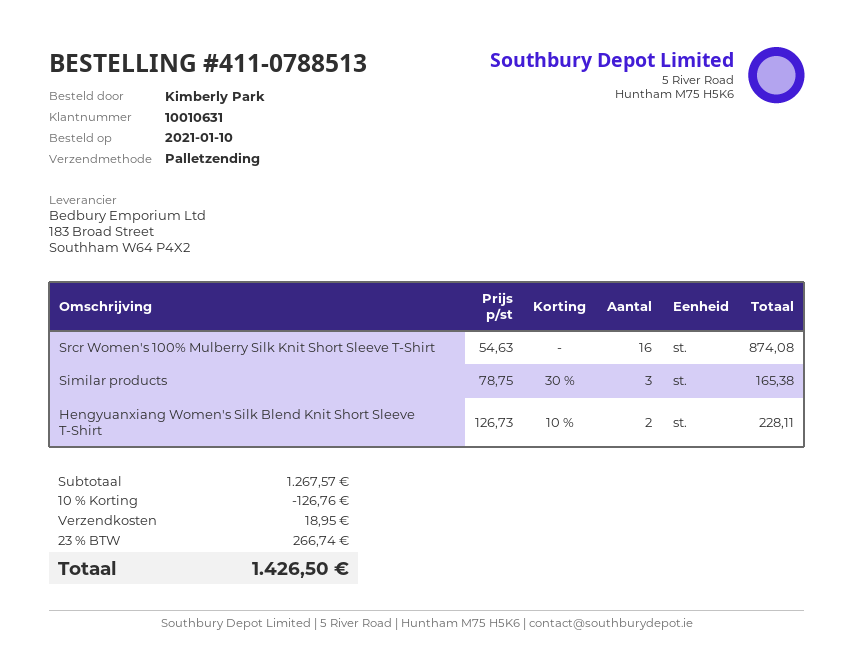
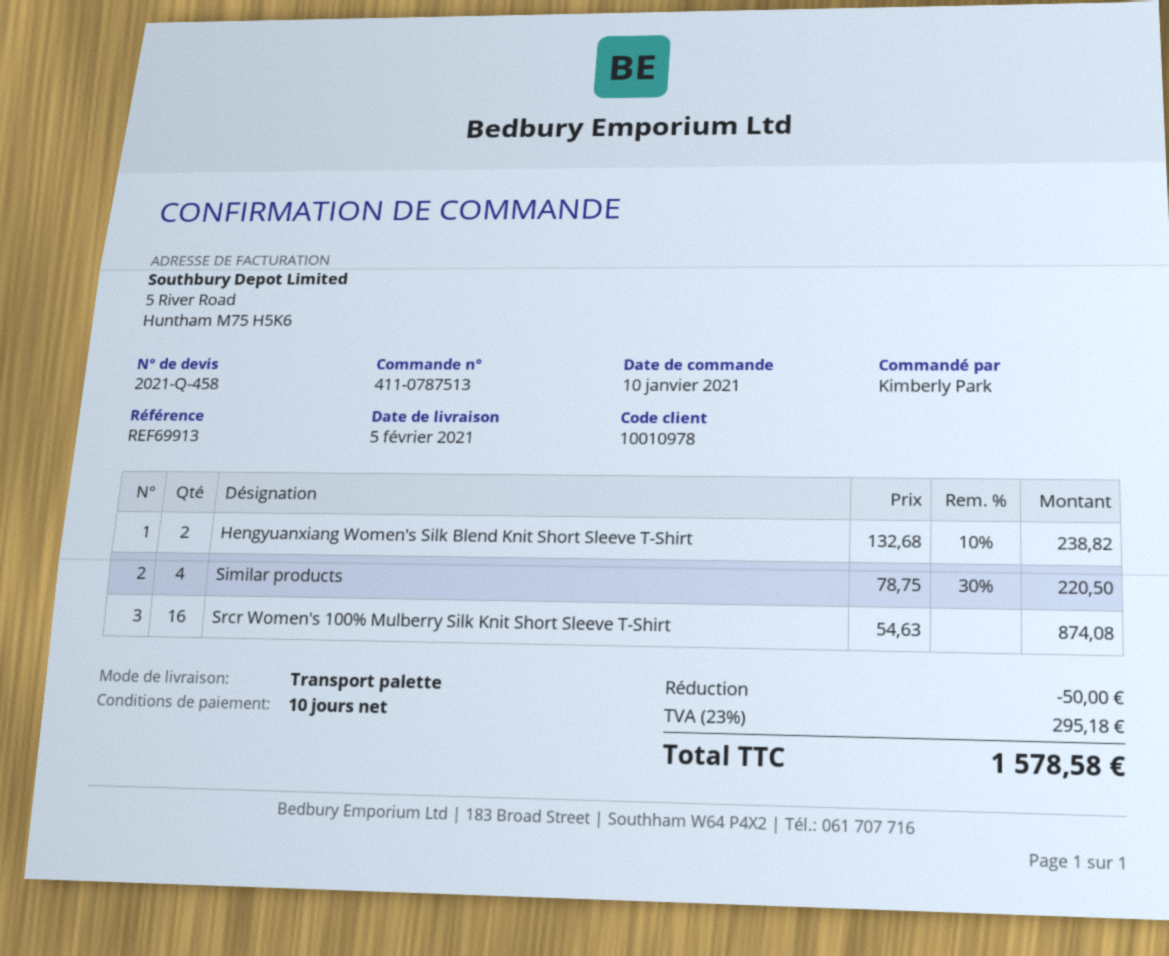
order number: 411-0788513 -> 411-0787513
customer number: 10010631 -> 10010978
Similar products: 3 x 78.75 - 30% = 165.38 -> 4 x 78.75 - 30% = 220.50
Hengyuanxiang Women's Silk Blend Knit Short Sleeve T-Shirt: 2 x 126.73 - 10% = 228.11 -> 2 x 132.68 - 10% = 238.82
discount: 126.76 -> 50.00
shipping: 18.95 -> none
tax: 23% = 266.74 -> 23% = 295.18
total: 1426.50 -> 1578.58

